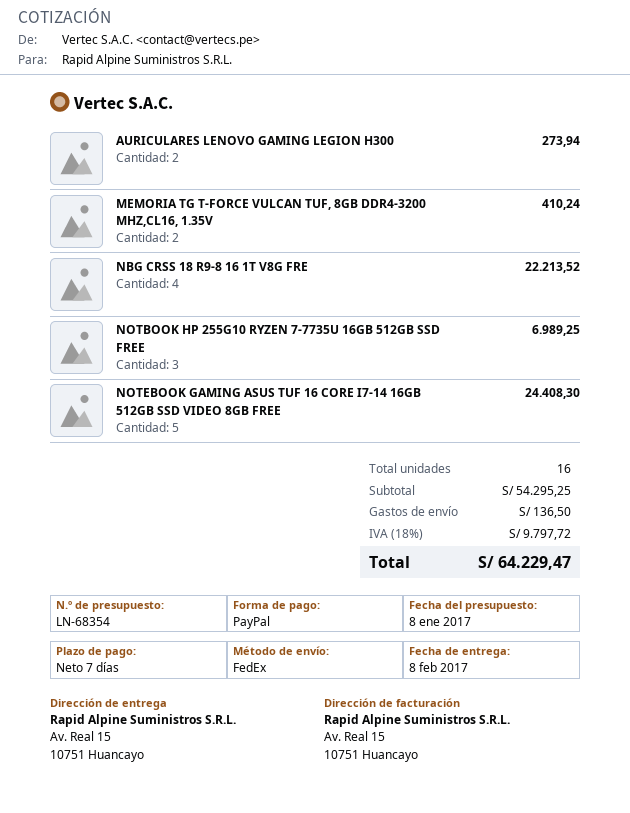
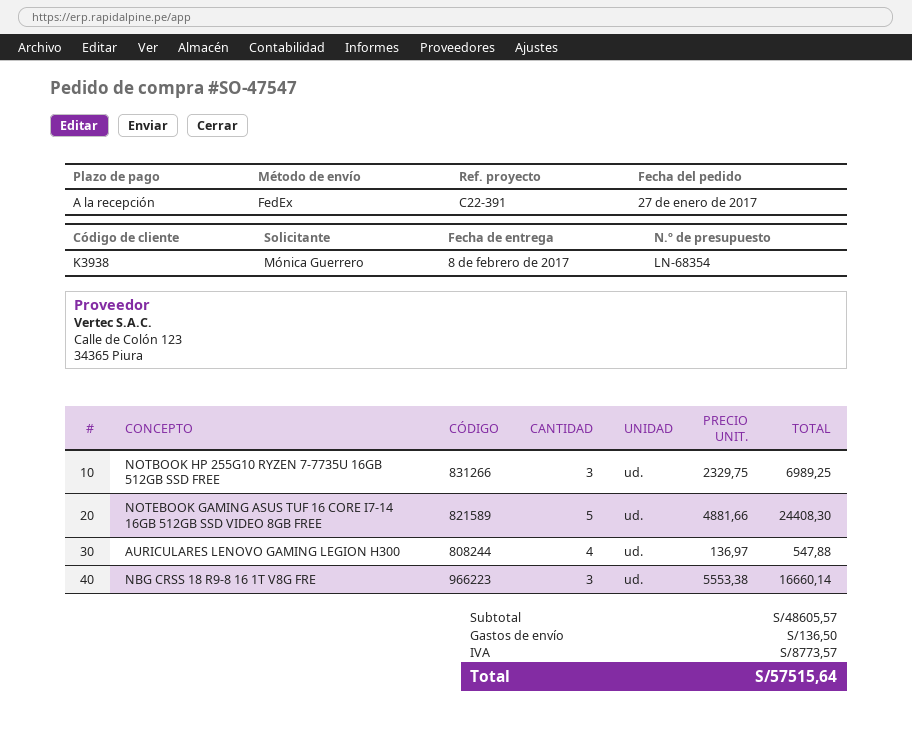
payment terms: 7 days -> on receipt
AURICULARES LENOVO GAMING LEGION H300: 2 for 273.94 -> 4 for 547.88
MEMORIA TG T-FORCE VULCAN TUF, 8GB DDR4-3200 MHZ,CL16, 1.35V: 2 for 410.24 -> none
NBG CRSS 18 R9-8 16 1T V8G FRE: 4 for 22213.52 -> 3 for 16660.14
subtotal: 54295.25 -> 48605.57
tax: 9797.72 -> 8773.57
total: 64229.47 -> 57515.64

